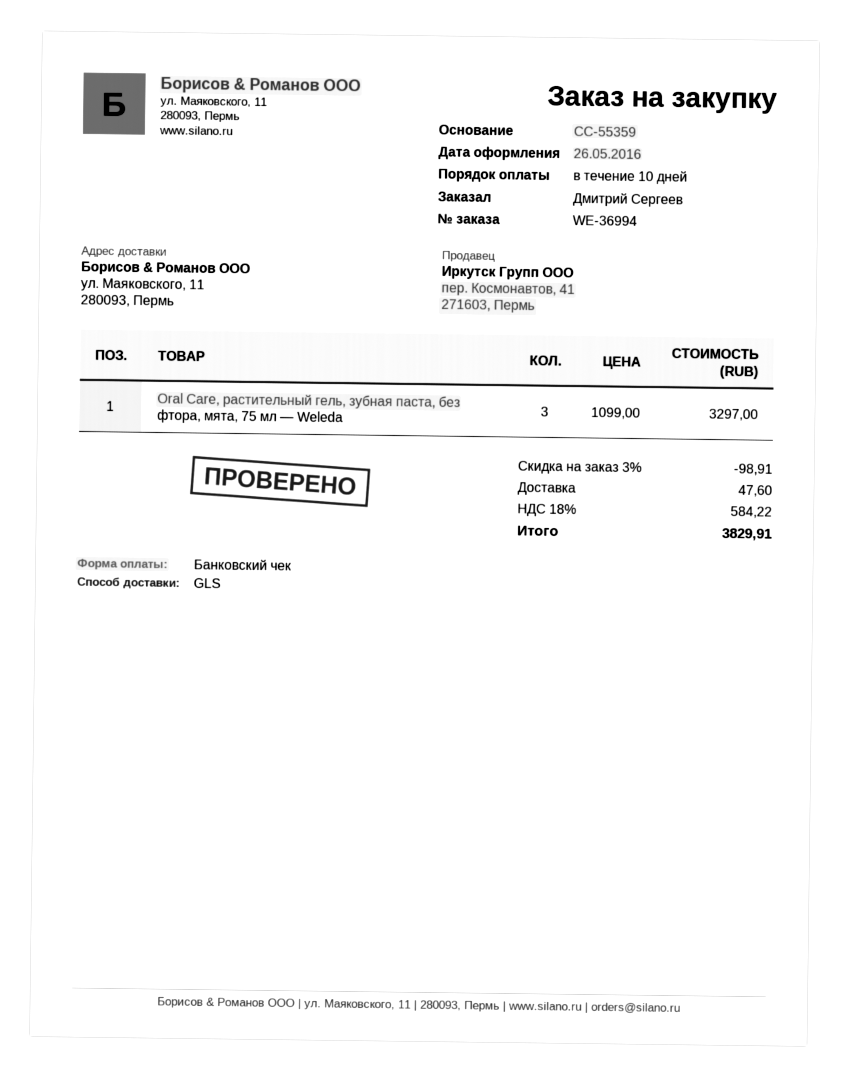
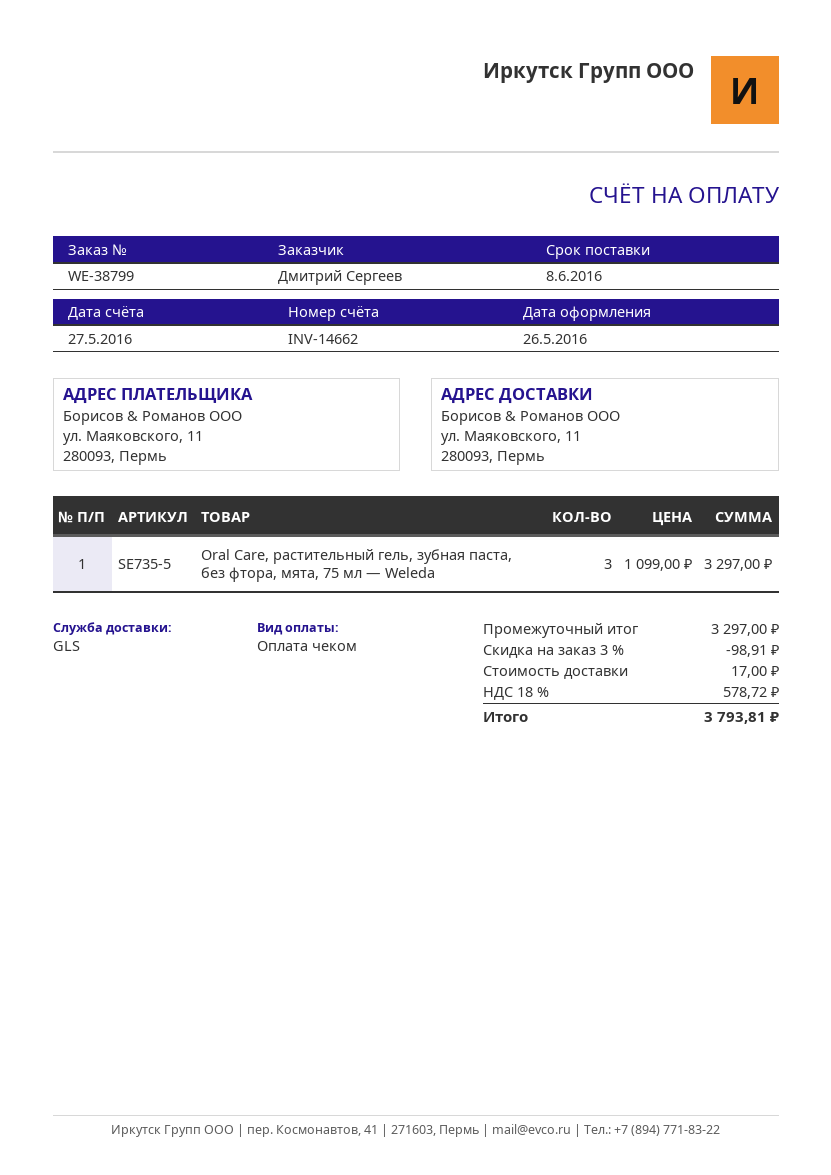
order number: WE-36994 -> WE-38799
shipping: 47.60 -> 17.00
tax: 18% = 584.22 -> 18% = 578.72
total: 3829.91 -> 3793.81

